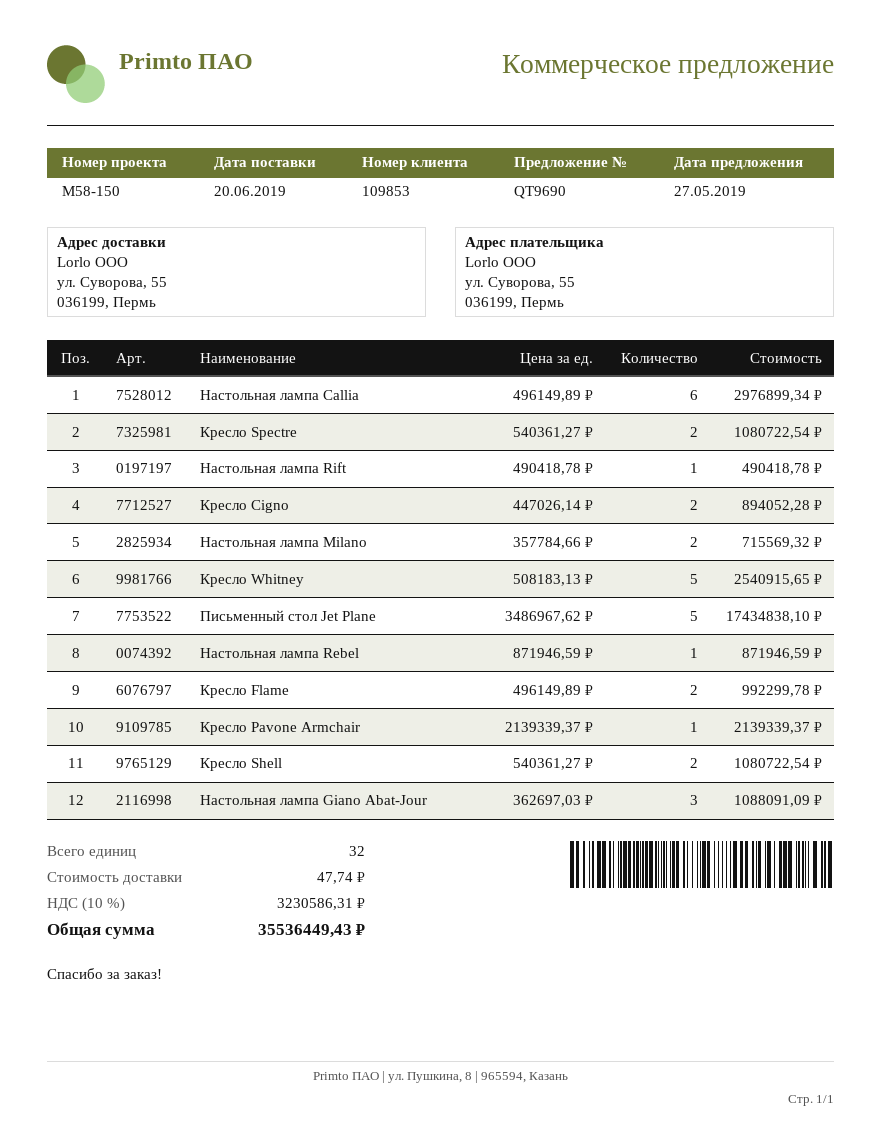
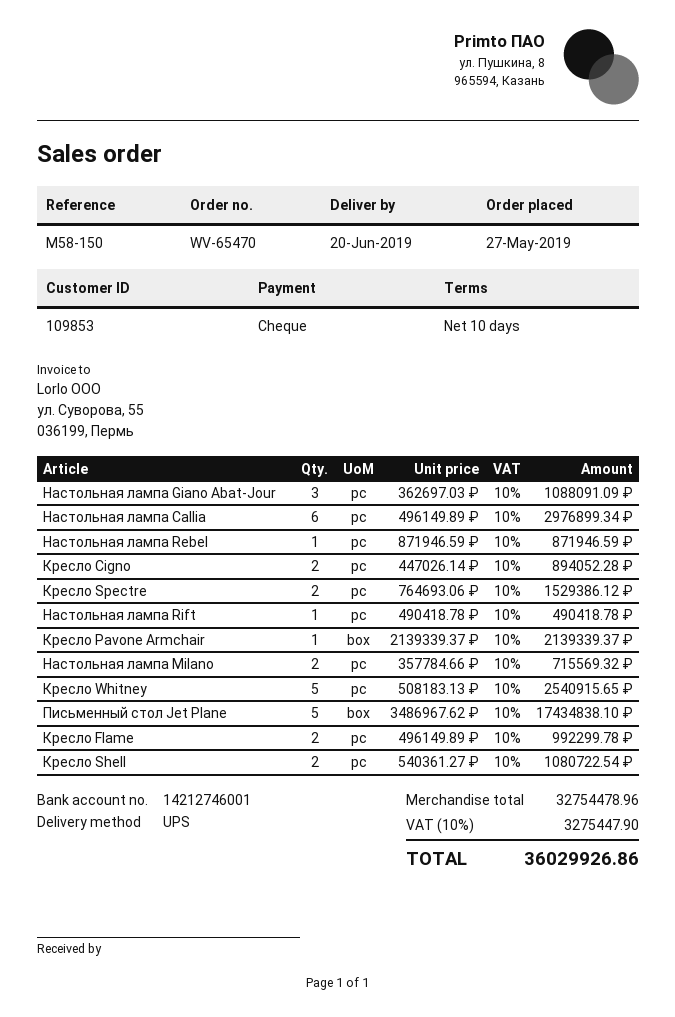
Кресло Spectre: 2 x 540361.27 = 1080722.54 -> 2 x 764693.06 = 1529386.12
shipping: 47.74 -> none
tax: 10% = 3230586.31 -> 10% = 3275447.90
total: 35536449.43 -> 36029926.86

